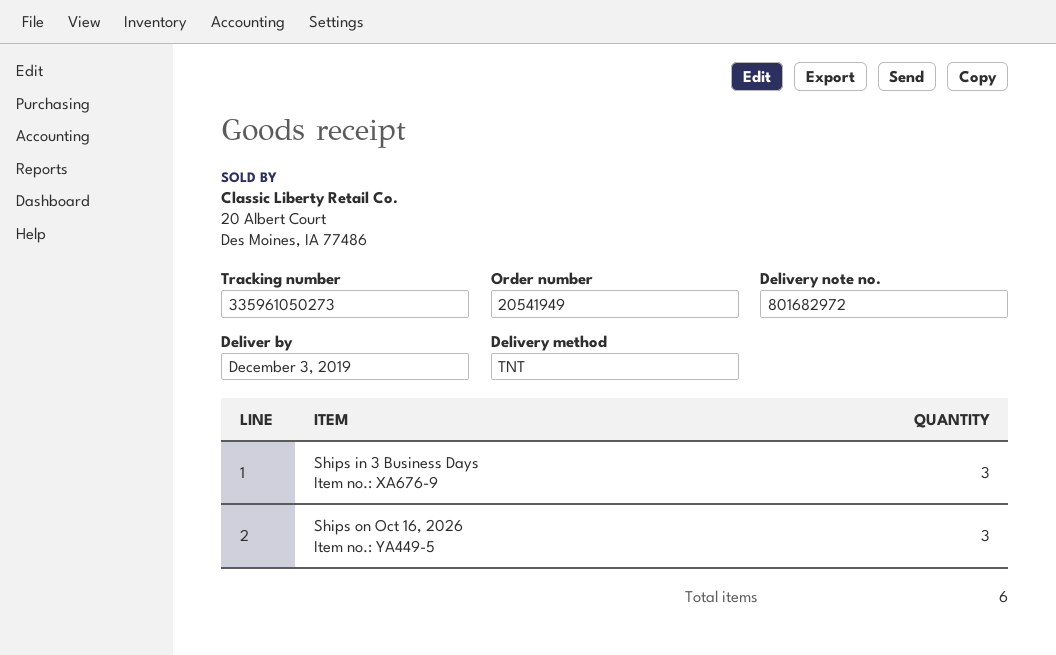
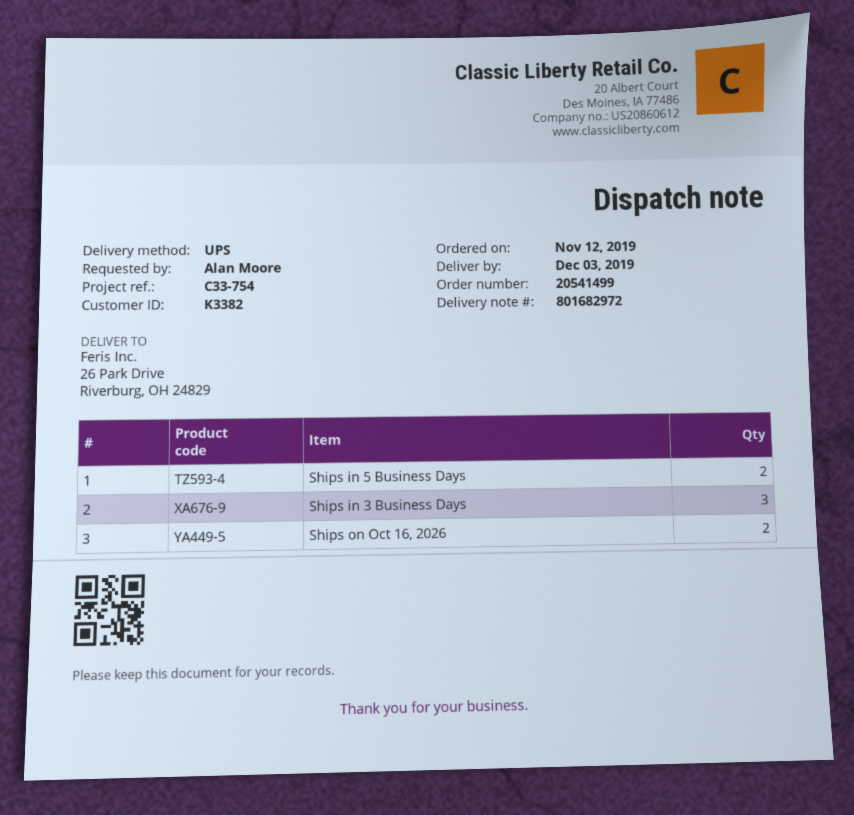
order number: 20541949 -> 20541499
shipping method: TNT -> UPS
Ships on Oct 16, 2026: 3 -> 2
Ships in 5 Business Days: none -> 2

